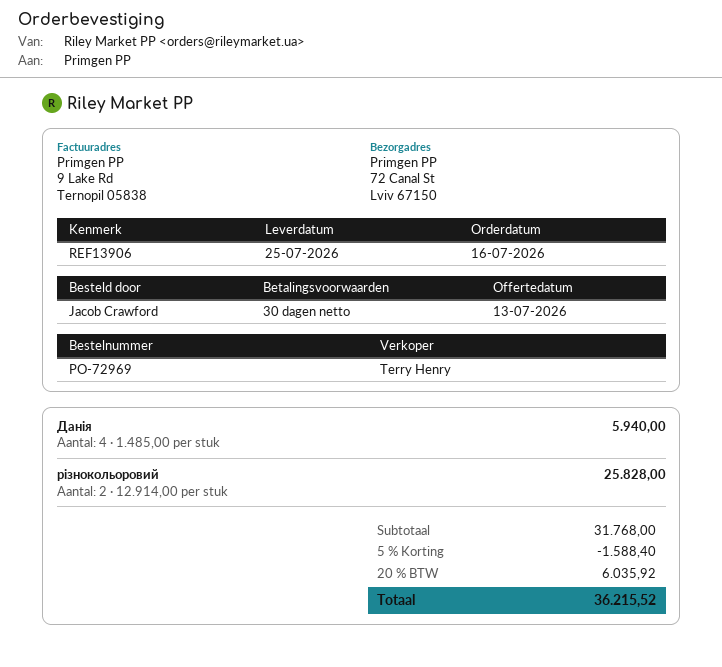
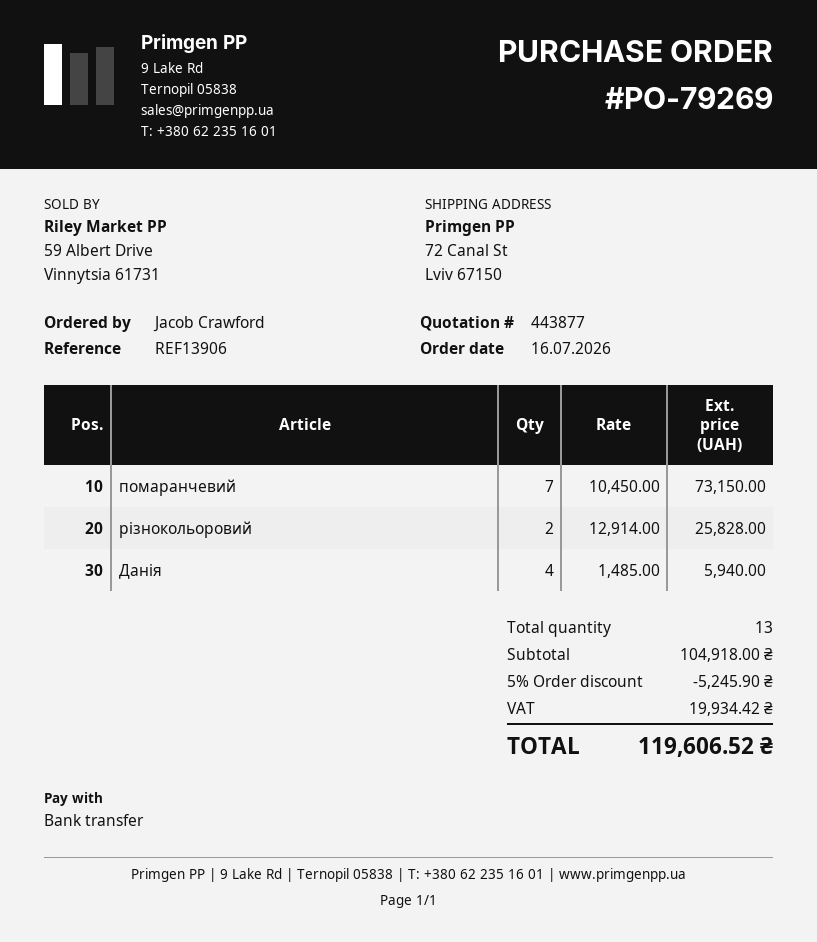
order number: PO-72969 -> PO-79269
помаранчевий: none -> 7 x 10450.00 = 73150.00
subtotal: 31768.00 -> 104918.00
discount: 5% = 1588.40 -> 5% = 5245.90
tax: 6035.92 -> 19934.42
total: 36215.52 -> 119606.52

